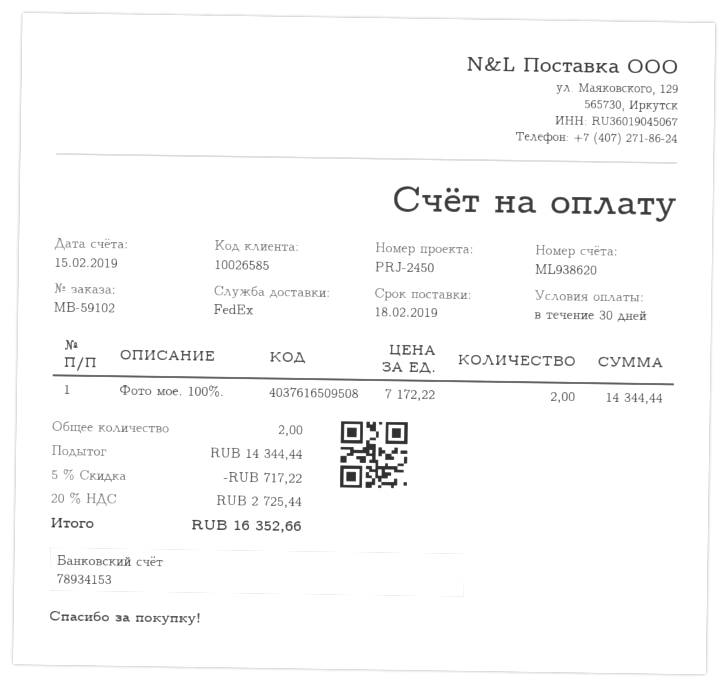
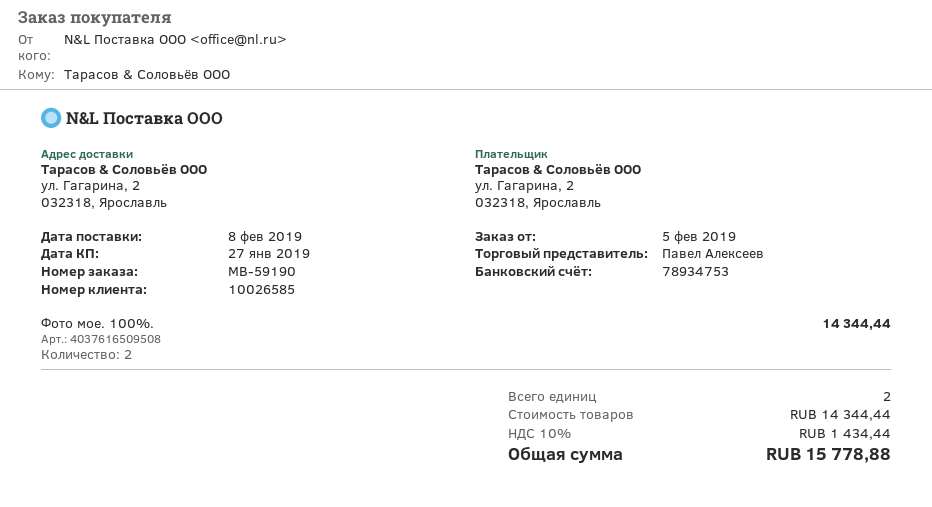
order number: MB-59102 -> MB-59190
delivery date: 2019-02-18 -> 2019-02-08
bank account: 78934153 -> 78934753
discount: 5% = 717.22 -> none
tax: 20% = 2725.44 -> 10% = 1434.44
total: 16352.66 -> 15778.88

